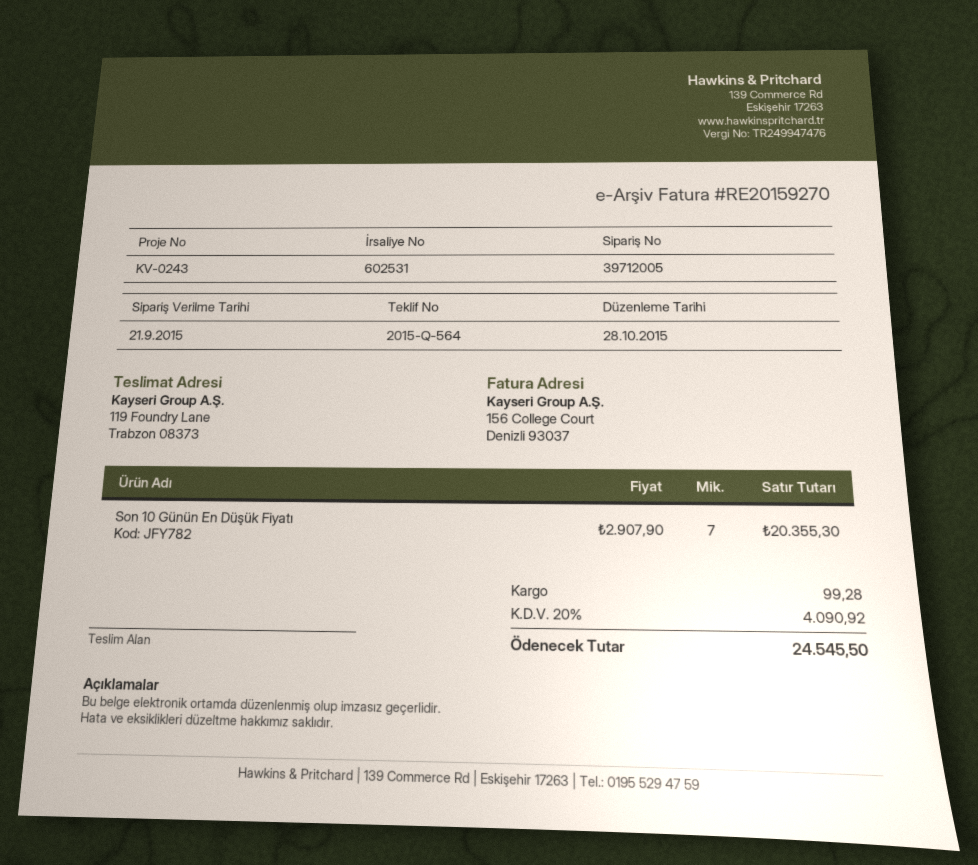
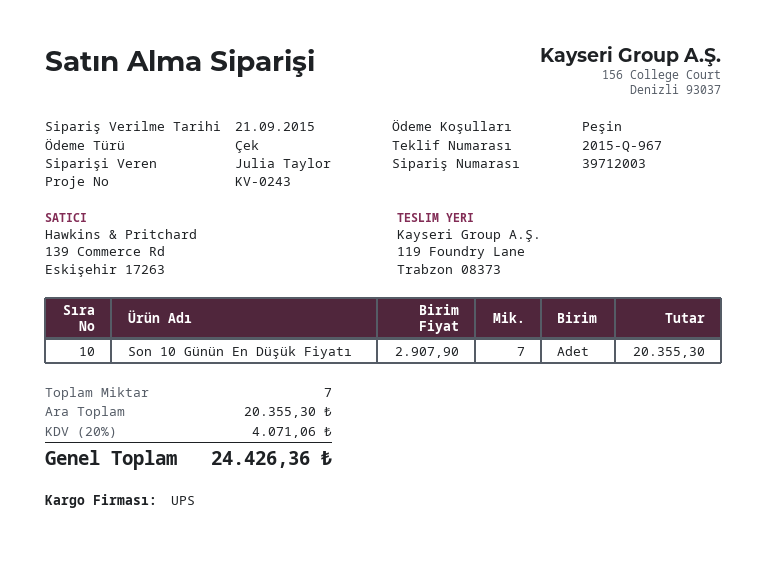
quote number: 2015-Q-564 -> 2015-Q-967
order number: 39712005 -> 39712003
shipping: 99.28 -> none
tax: 20% = 4090.92 -> 20% = 4071.06
total: 24545.50 -> 24426.36

